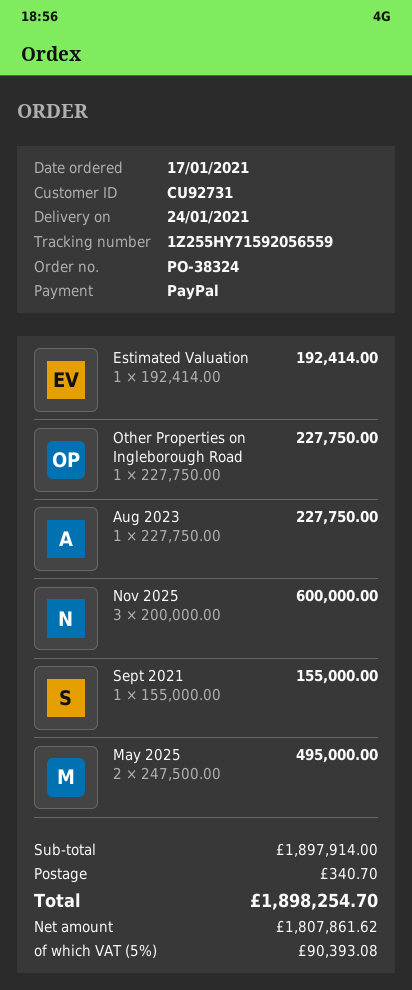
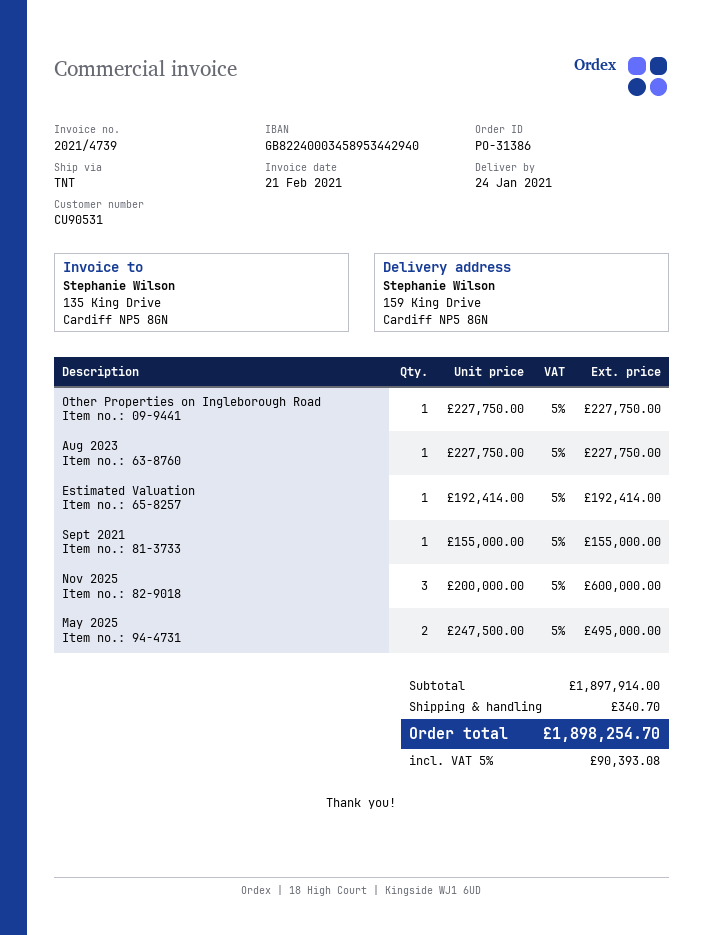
order number: PO-38324 -> PO-31386
customer number: CU92731 -> CU90531

